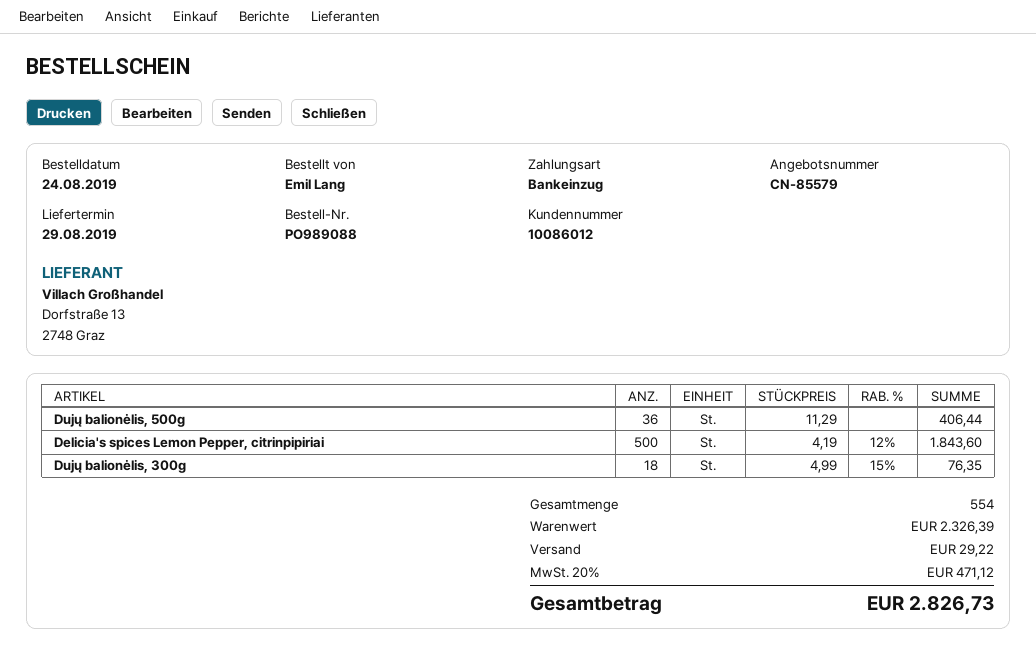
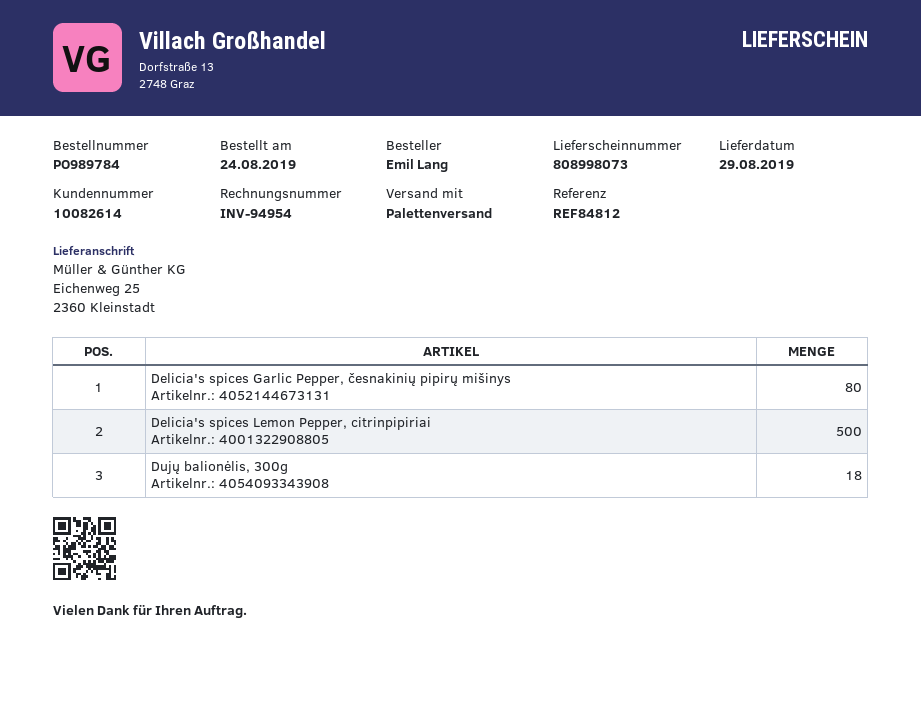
order number: PO989088 -> PO989784
customer number: 10086012 -> 10082614
Dujų balionėlis, 500g: 36 -> none
Delicia's spices Garlic Pepper, česnakinių pipirų mišinys: none -> 80

